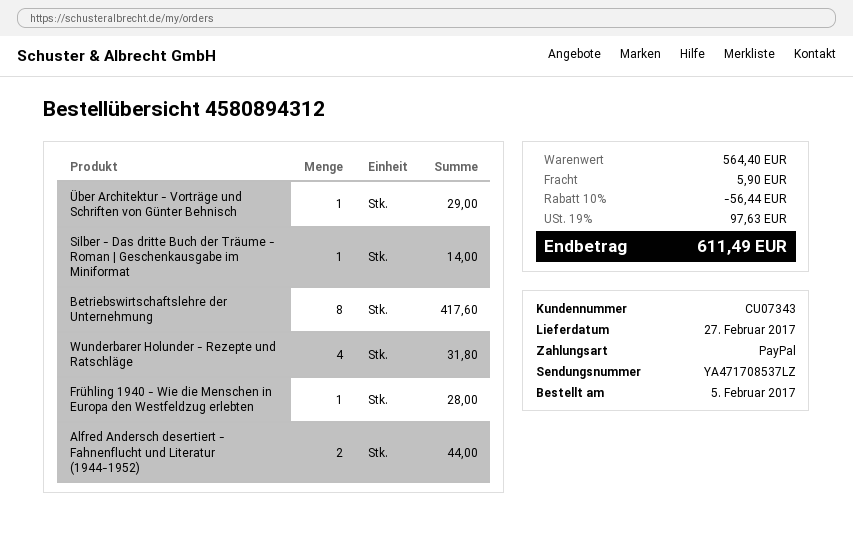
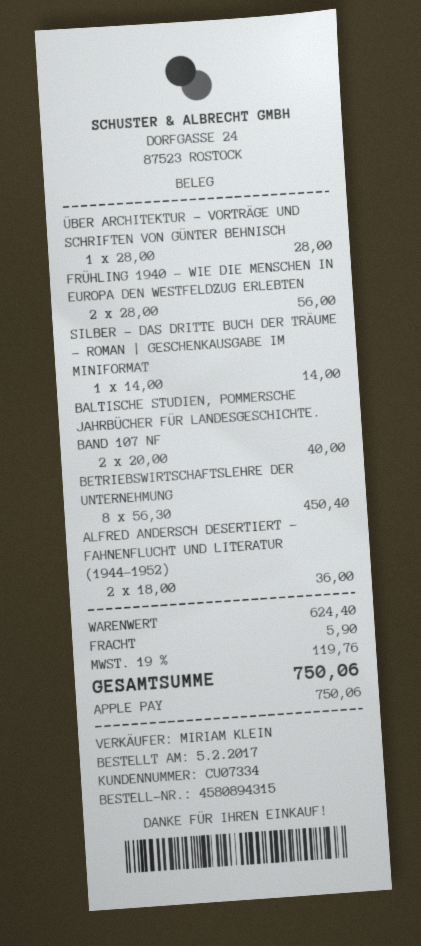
order number: 4580894312 -> 4580894315
customer number: CU07343 -> CU07334
payment method: PayPal -> Apple Pay
Über Architektur - Vorträge und Schriften von Günter Behnisch: 1 for 29.00 -> 1 for 28.00
Betriebswirtschaftslehre der Unternehmung: 8 for 417.60 -> 8 for 450.40
Wunderbarer Holunder - Rezepte und Ratschläge: 4 for 31.80 -> none
Frühling 1940 - Wie die Menschen in Europa den Westfeldzug erlebten: 1 for 28.00 -> 2 for 56.00
Alfred Andersch desertiert - Fahnenflucht und Literatur (1944-1952): 2 for 44.00 -> 2 for 36.00
BALTISCHE STUDIEN, POMMERSCHE JAHRBÜCHER FÜR LANDESGESCHICHTE. BAND 107 NF: none -> 2 for 40.00
subtotal: 564.40 -> 624.40
discount: 10% = 56.44 -> none
tax: 19% = 97.63 -> 19% = 119.76
total: 611.49 -> 750.06

